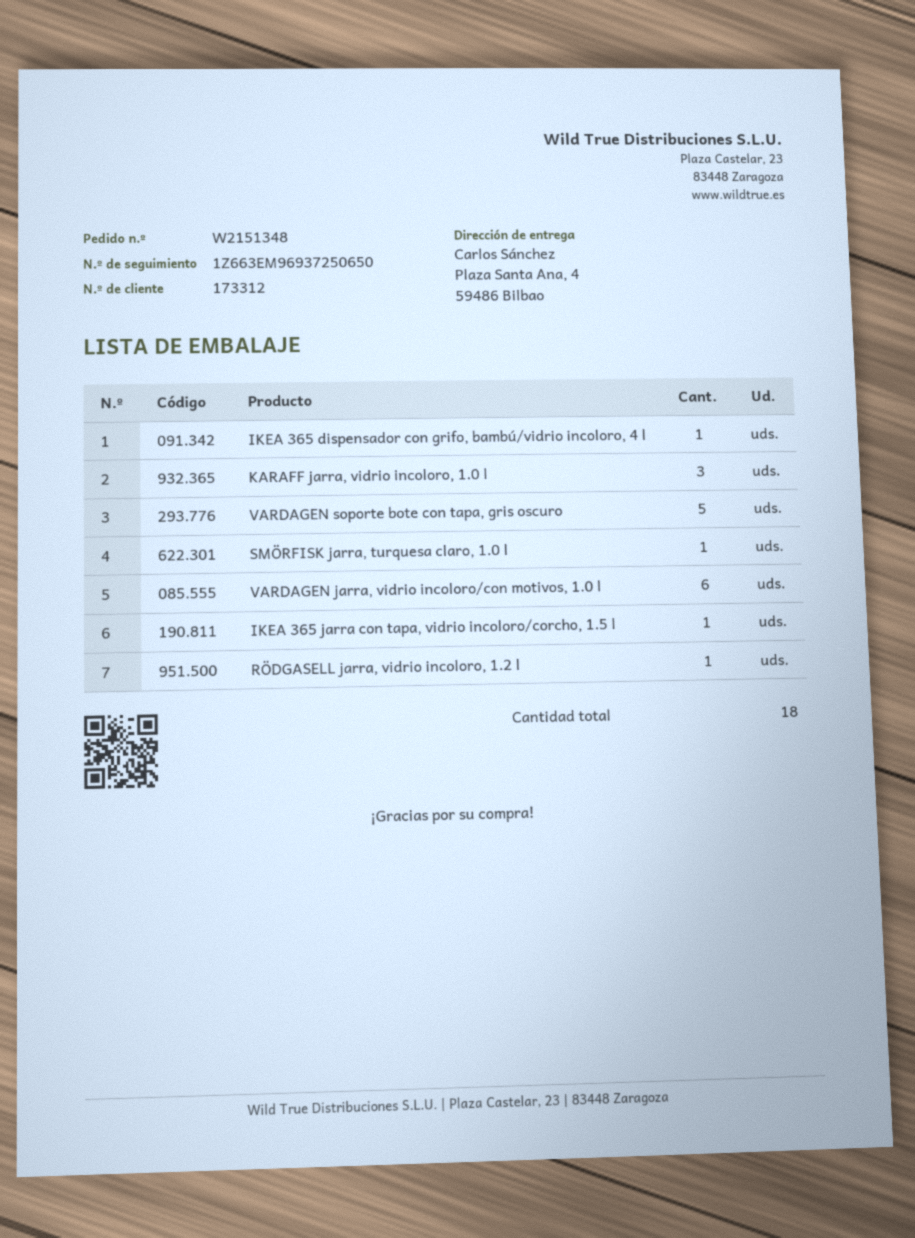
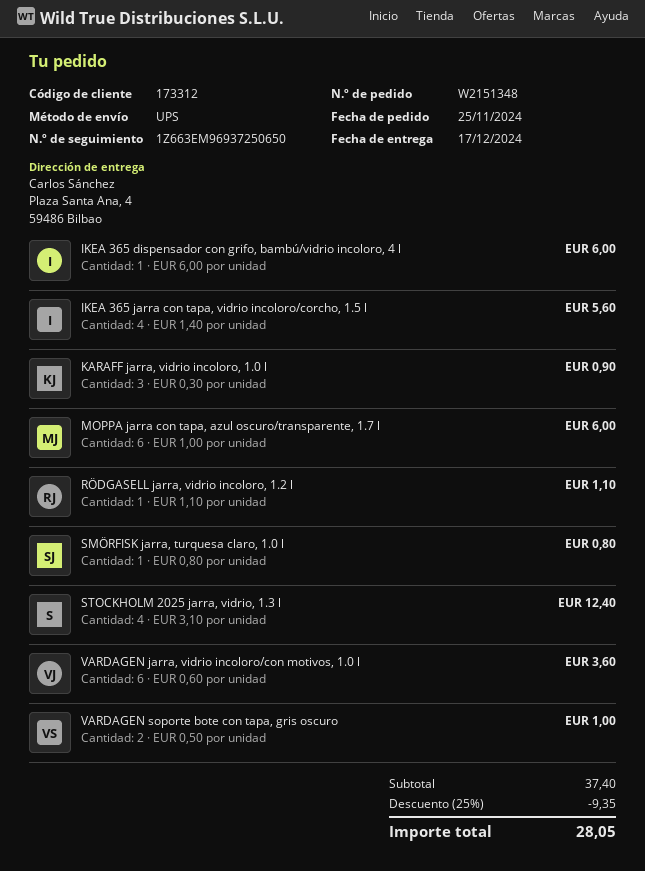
VARDAGEN soporte bote con tapa, gris oscuro: 5 -> 2
IKEA 365 jarra con tapa, vidrio incoloro/corcho, 1.5 l: 1 -> 4
MOPPA jarra con tapa, azul oscuro/transparente, 1.7 l: none -> 6
STOCKHOLM 2025 jarra, vidrio, 1.3 l: none -> 4

